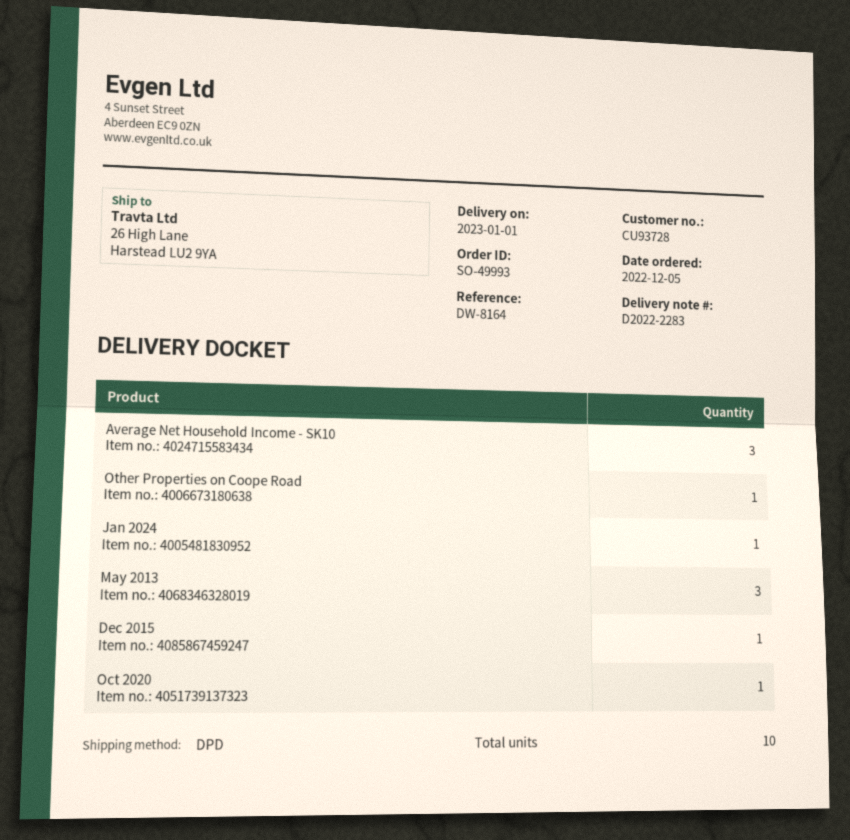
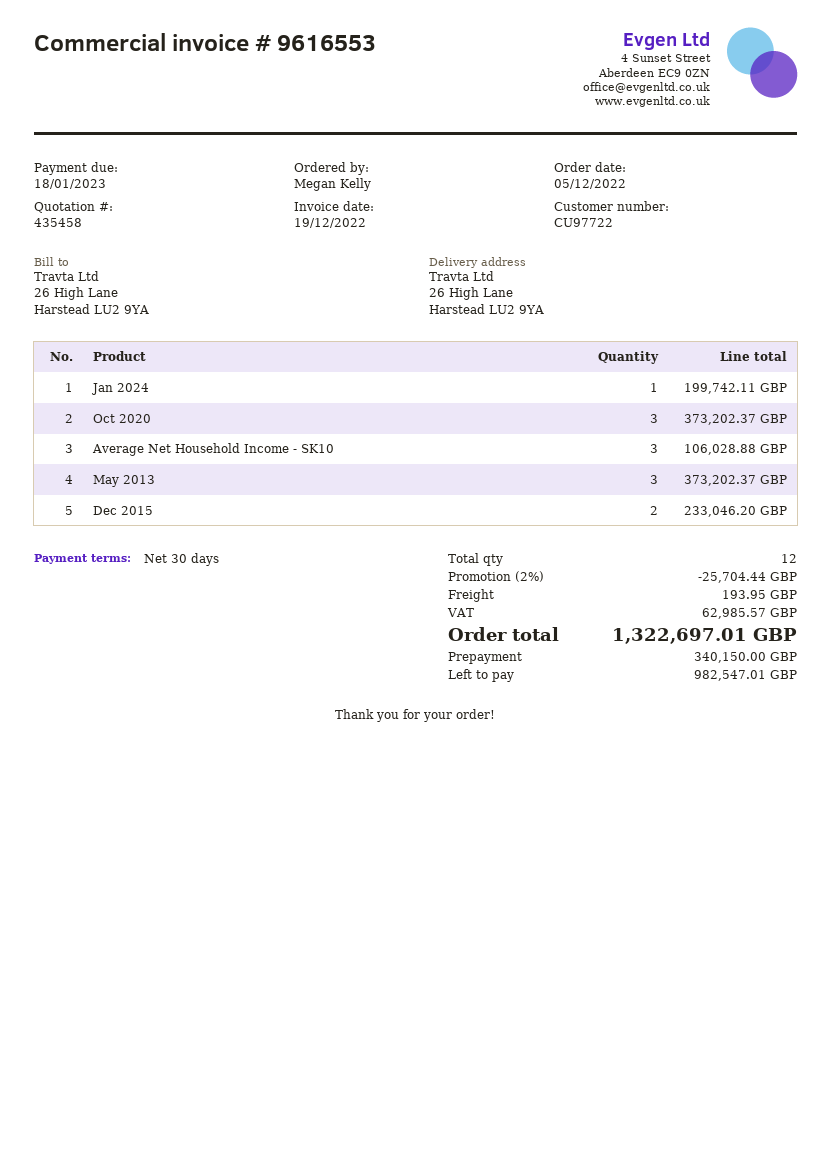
customer number: CU93728 -> CU97722
Other Properties on Coope Road: 1 -> none
Dec 2015: 1 -> 2
Oct 2020: 1 -> 3
total quantity: 10 -> 12

